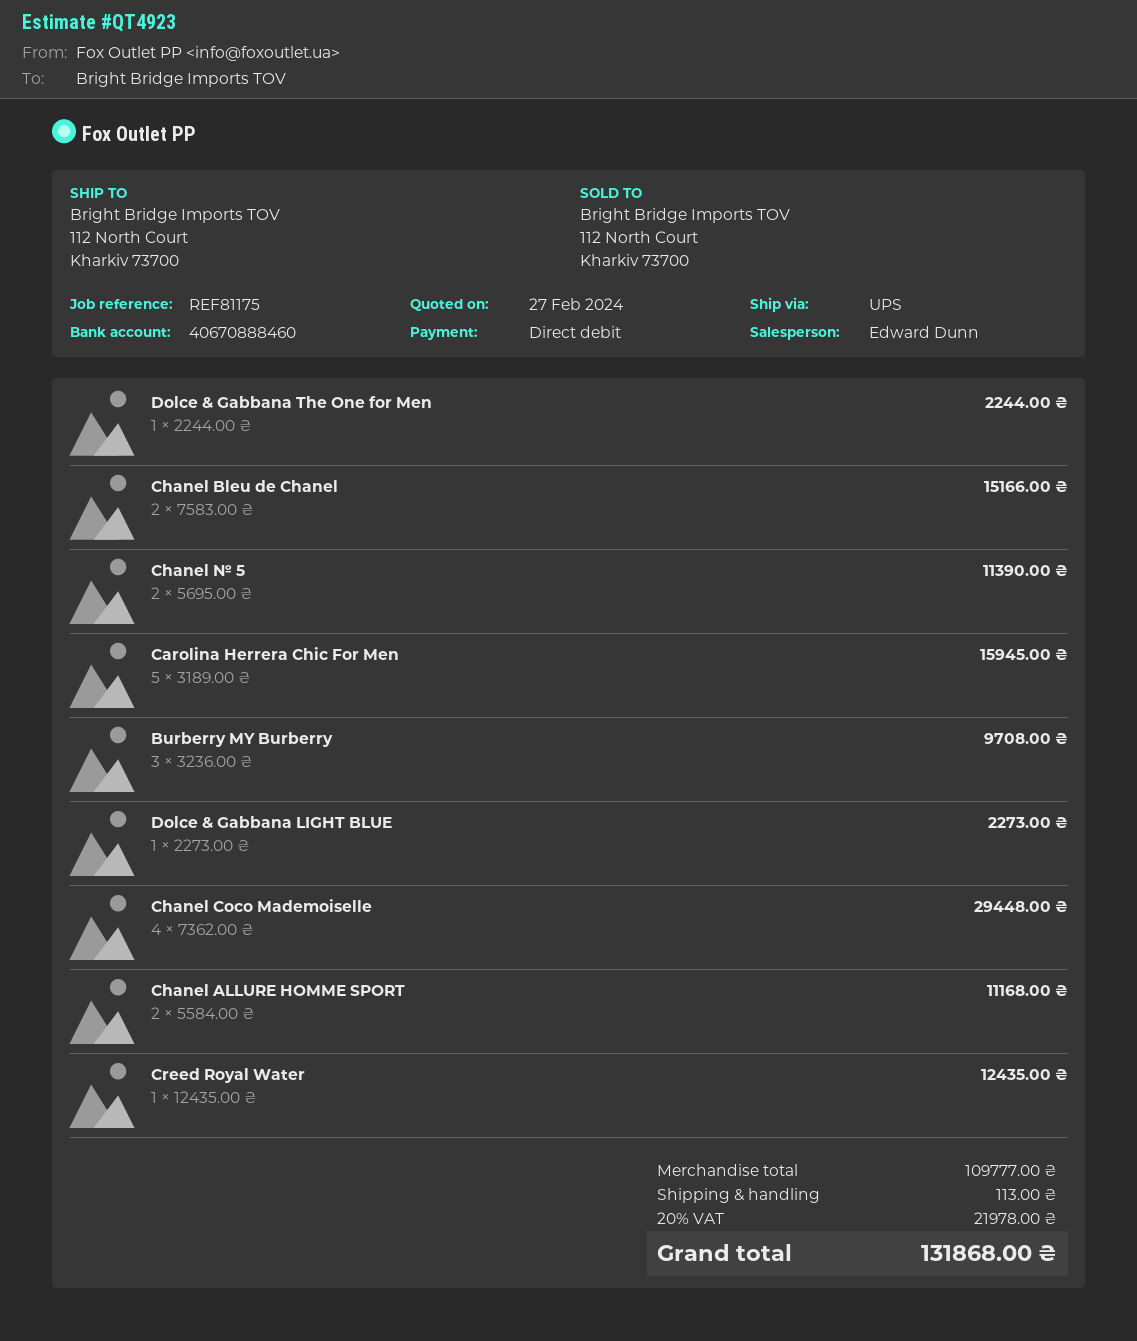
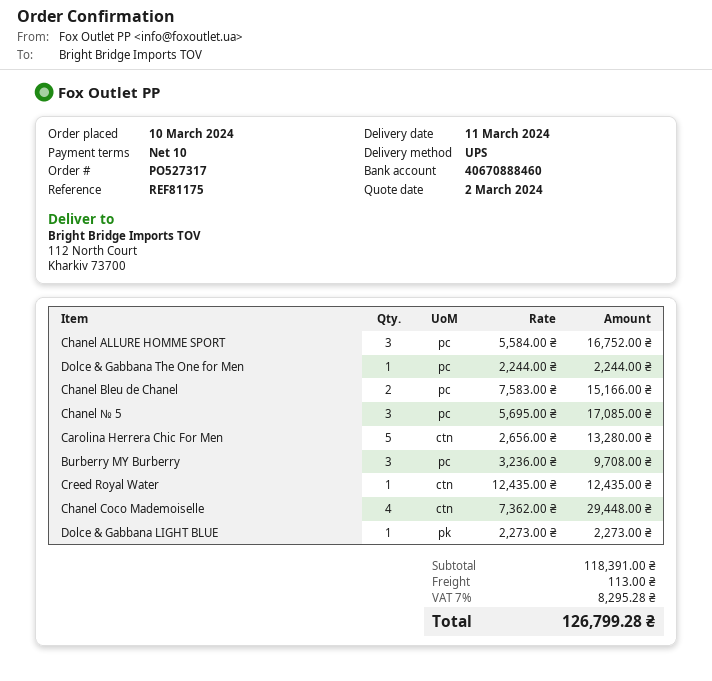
quote date: 2024-02-27 -> 2024-03-02
Chanel № 5: 2 x 5695.00 = 11390.00 -> 3 x 5695.00 = 17085.00
Carolina Herrera Chic For Men: 5 x 3189.00 = 15945.00 -> 5 x 2656.00 = 13280.00
Chanel ALLURE HOMME SPORT: 2 x 5584.00 = 11168.00 -> 3 x 5584.00 = 16752.00
subtotal: 109777.00 -> 118391.00
tax: 20% = 21978.00 -> 7% = 8295.28
total: 131868.00 -> 126799.28

